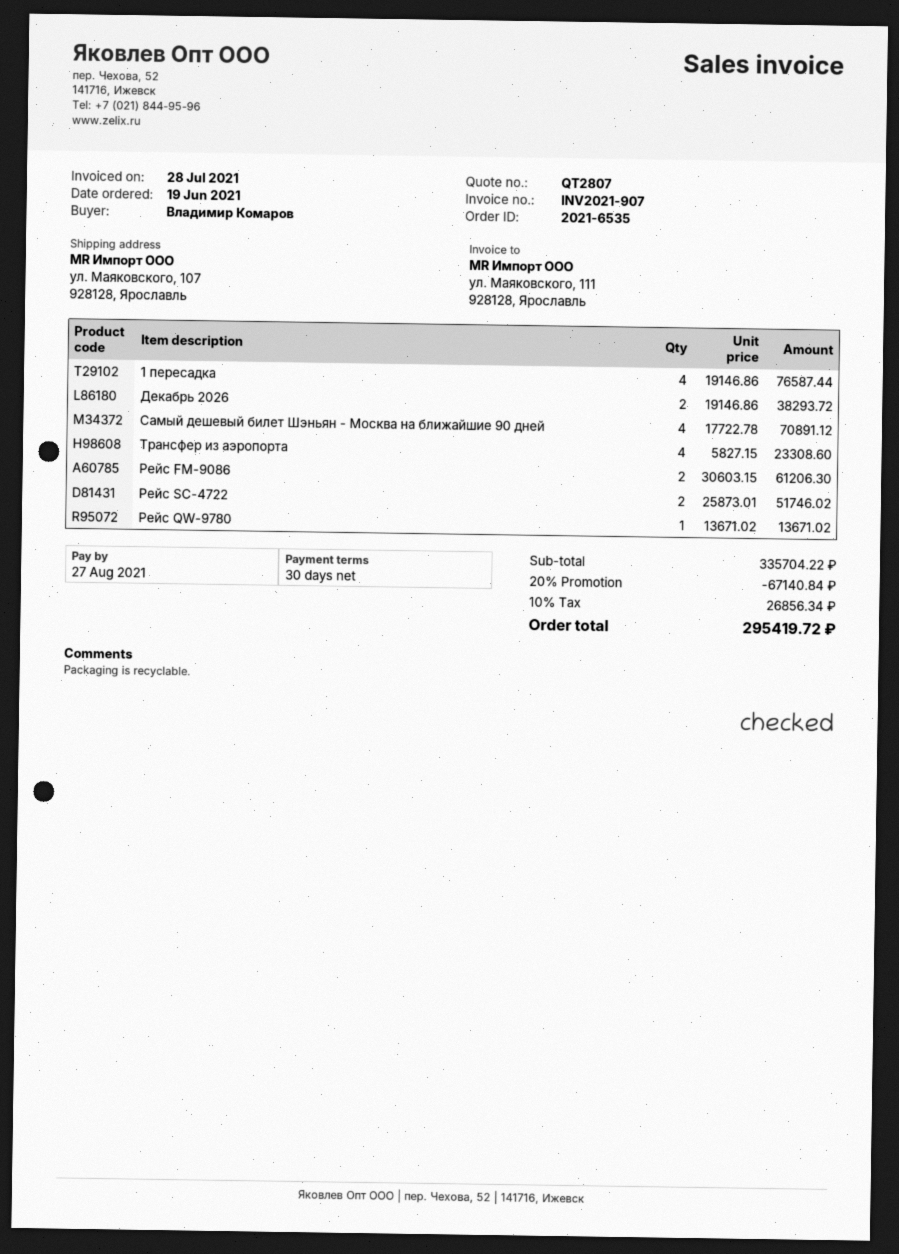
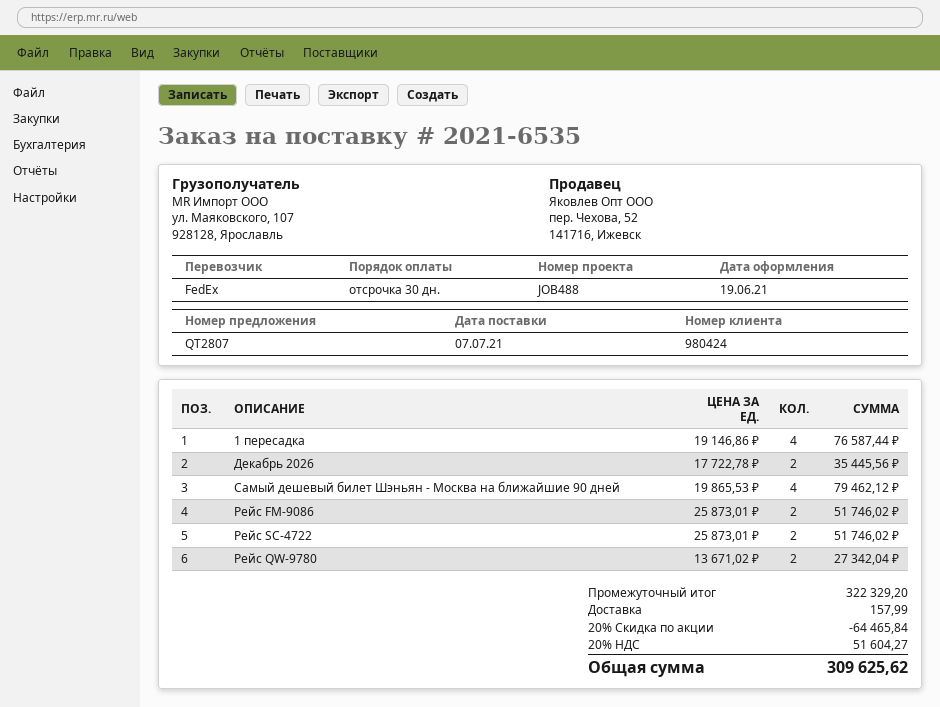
Декабрь 2026: 2 x 19146.86 = 38293.72 -> 2 x 17722.78 = 35445.56
Самый дешевый билет Шэньян - Москва на ближайшие 90 дней: 4 x 17722.78 = 70891.12 -> 4 x 19865.53 = 79462.12
Трансфер из аэропорта: 4 x 5827.15 = 23308.60 -> none
Рейс FM-9086: 2 x 30603.15 = 61206.30 -> 2 x 25873.01 = 51746.02
Рейс QW-9780: 1 x 13671.02 = 13671.02 -> 2 x 13671.02 = 27342.04
subtotal: 335704.22 -> 322329.20
discount: 20% = 67140.84 -> 20% = 64465.84
shipping: none -> 157.99
tax: 10% = 26856.34 -> 20% = 51604.27
total: 295419.72 -> 309625.62

